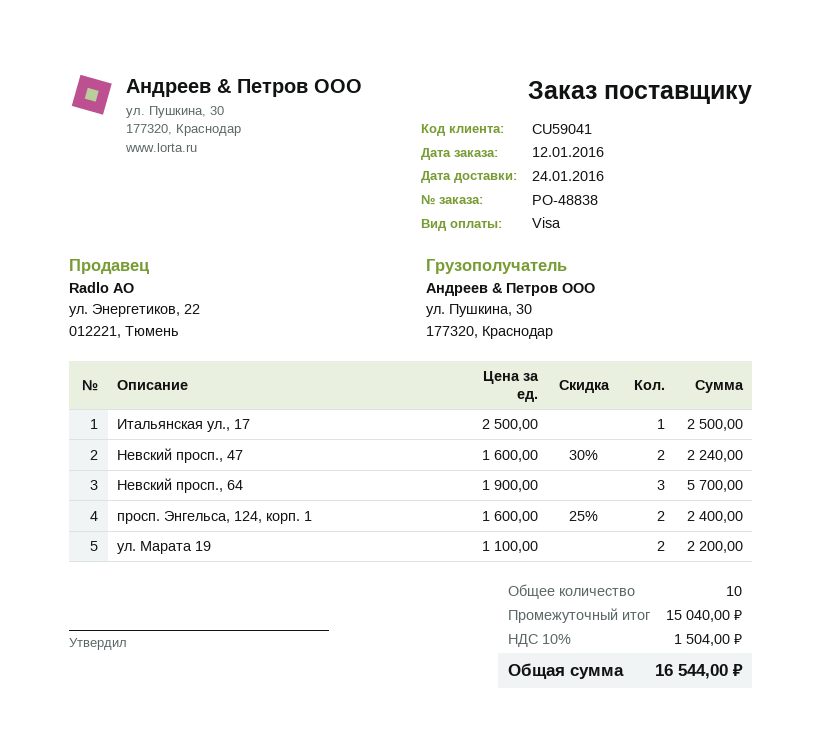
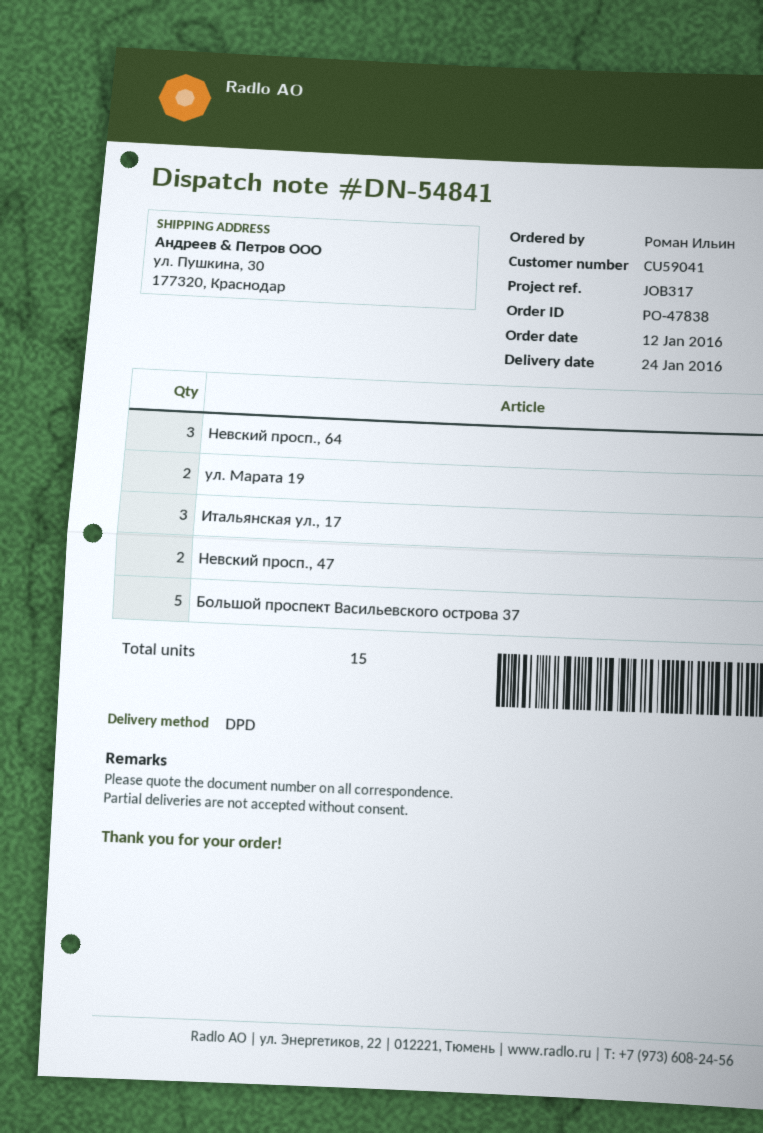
order number: PO-48838 -> PO-47838
Итальянская ул., 17: 1 -> 3
просп. Энгельса, 124, корп. 1: 2 -> none
Большой проспект Васильевского острова 37: none -> 5
total quantity: 10 -> 15

